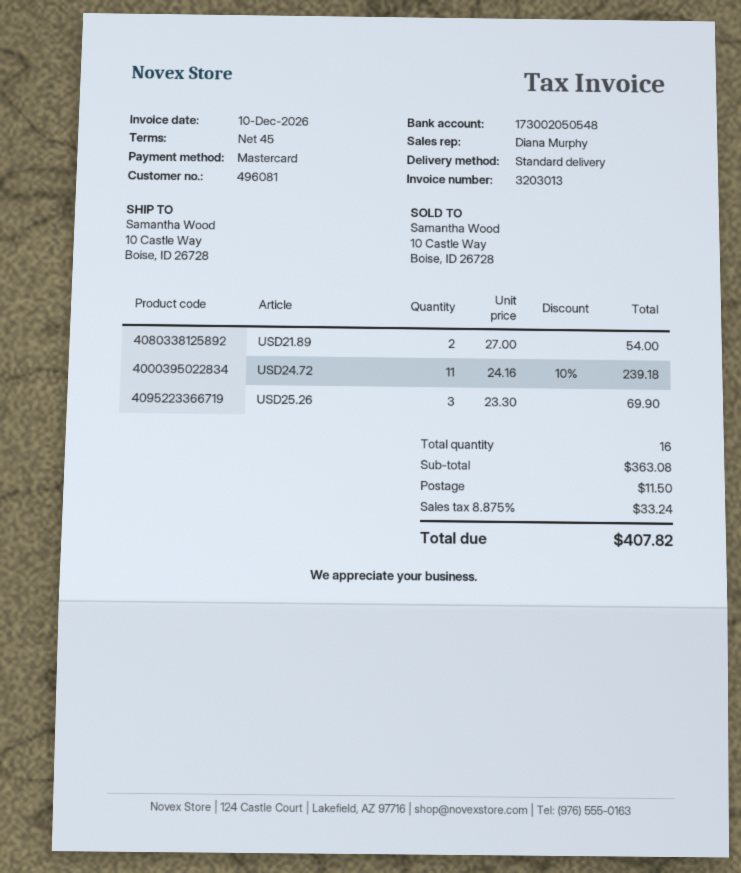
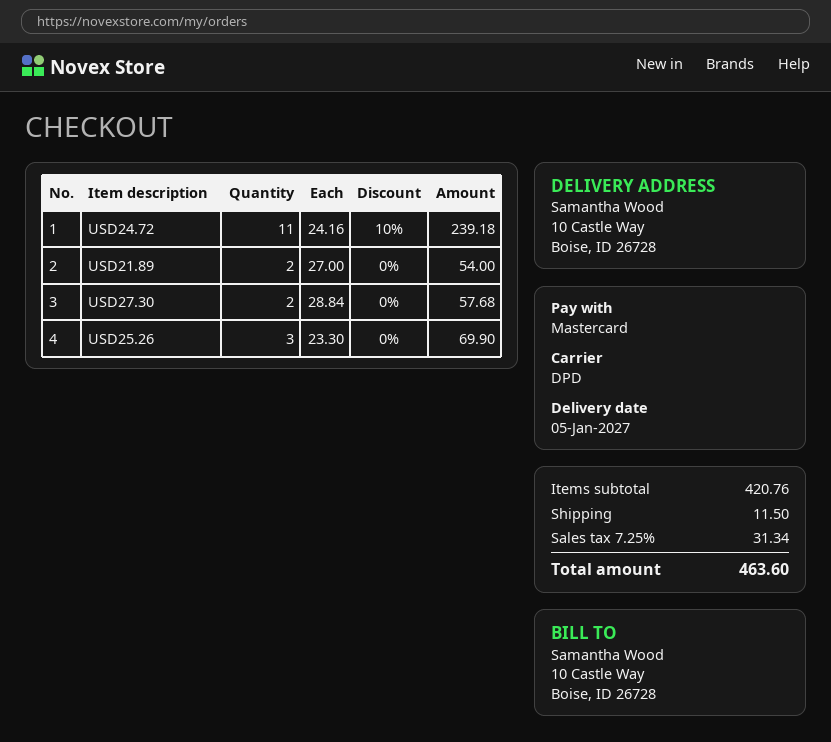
shipping method: standard -> DPD
USD27.30: none -> 2 x 28.84 = 57.68
subtotal: 363.08 -> 420.76
tax: 8.875% = 33.24 -> 7.25% = 31.34
total: 407.82 -> 463.60

